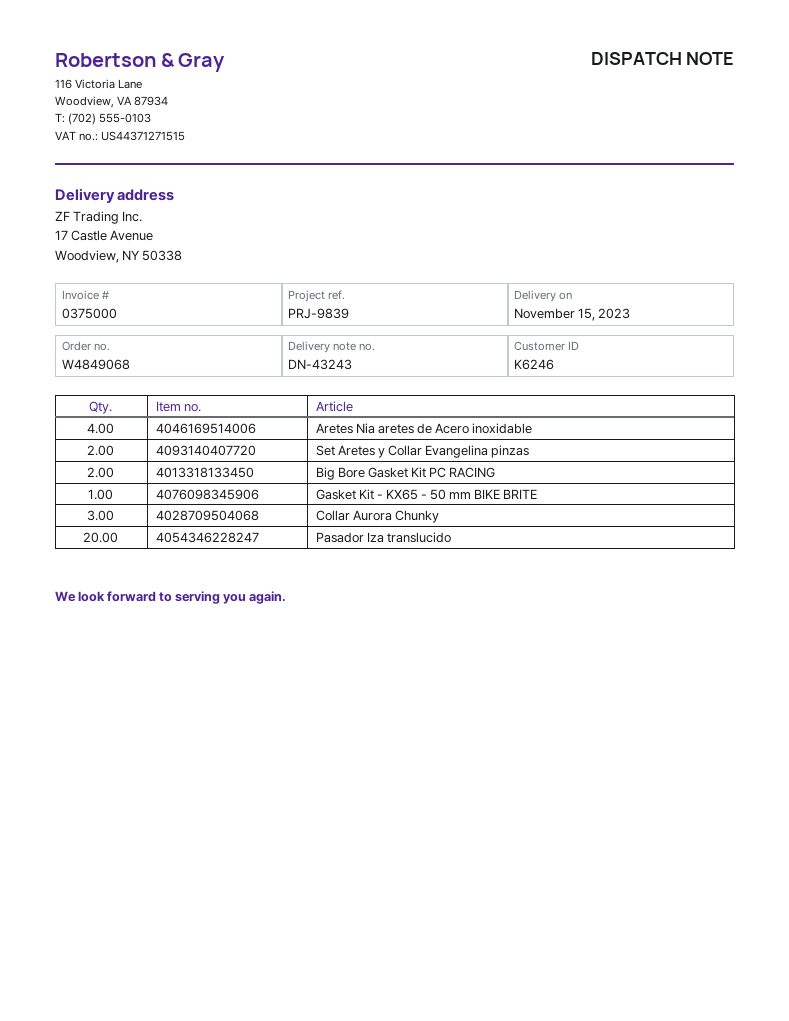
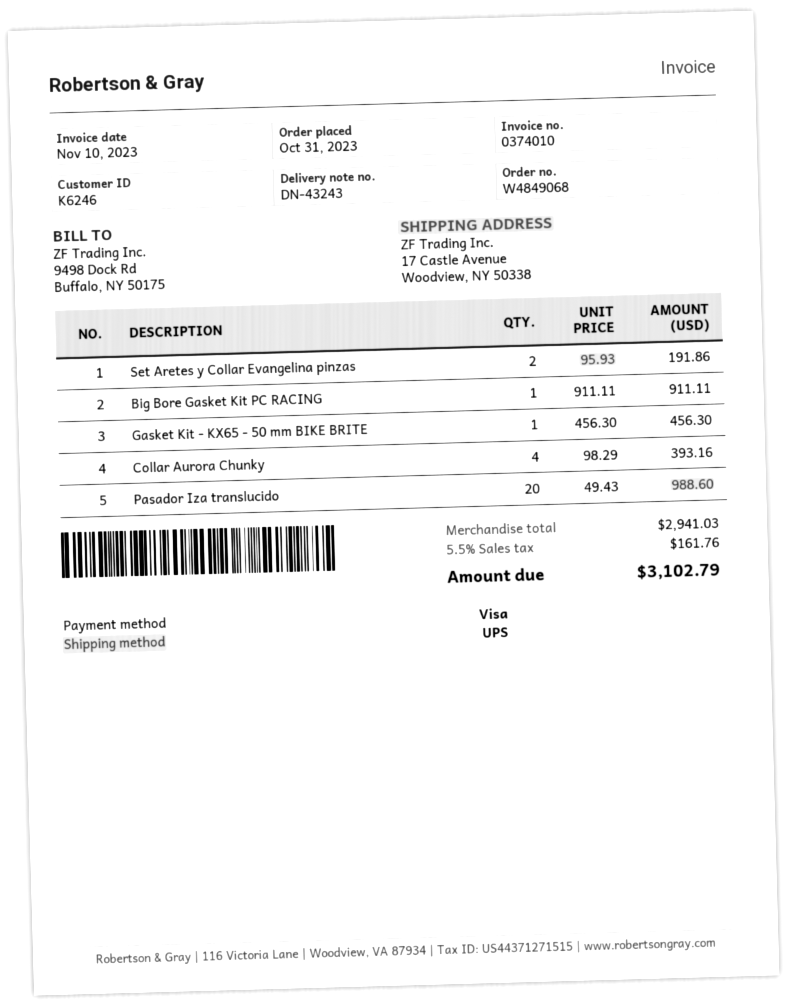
invoice number: 0375000 -> 0374010
Aretes Nia aretes de Acero inoxidable: 4 -> none
Big Bore Gasket Kit PC RACING: 2 -> 1
Collar Aurora Chunky: 3 -> 4

